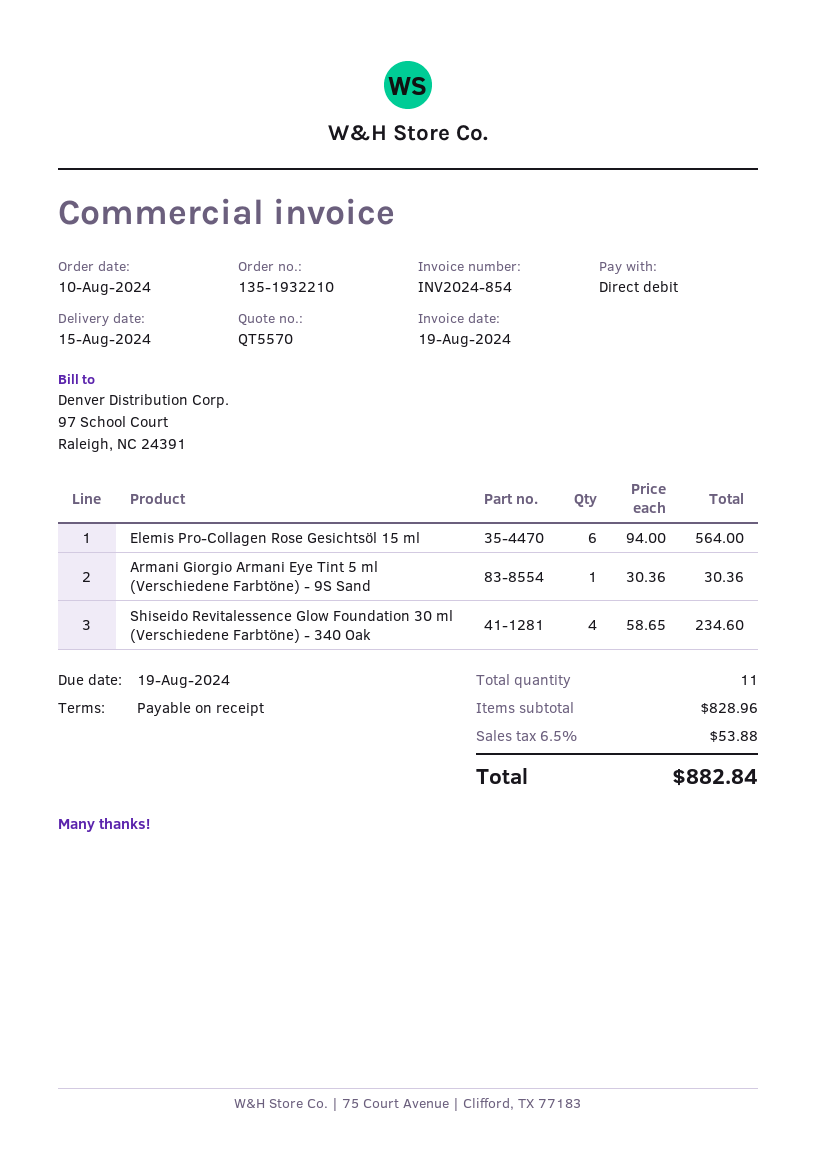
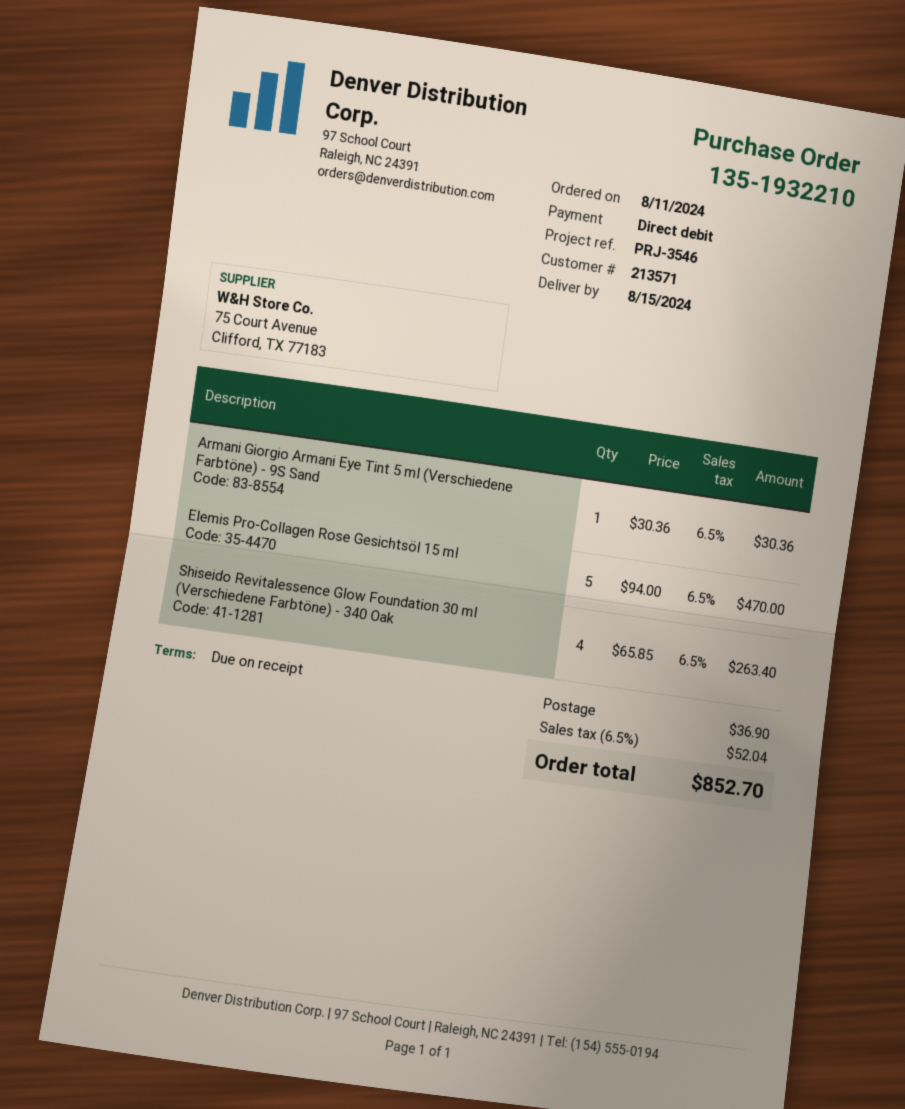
order date: 2024-08-10 -> 2024-08-11
Elemis Pro-Collagen Rose Gesichtsöl 15 ml: 6 x 94.00 = 564.00 -> 5 x 94.00 = 470.00
Shiseido Revitalessence Glow Foundation 30 ml (Verschiedene Farbtöne) - 340 Oak: 4 x 58.65 = 234.60 -> 4 x 65.85 = 263.40
shipping: none -> 36.90
tax: 6.5% = 53.88 -> 6.5% = 52.04
total: 882.84 -> 852.70

